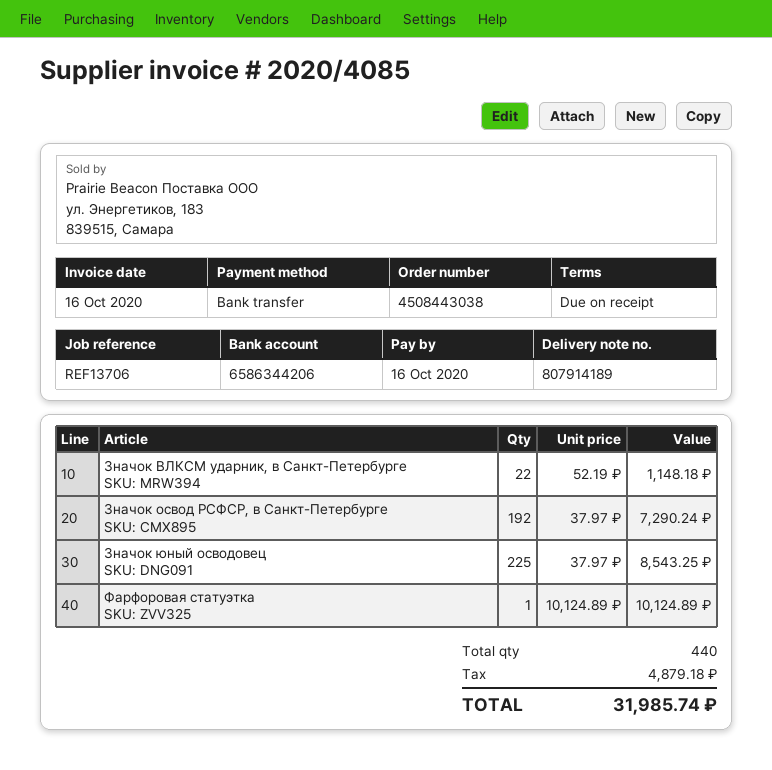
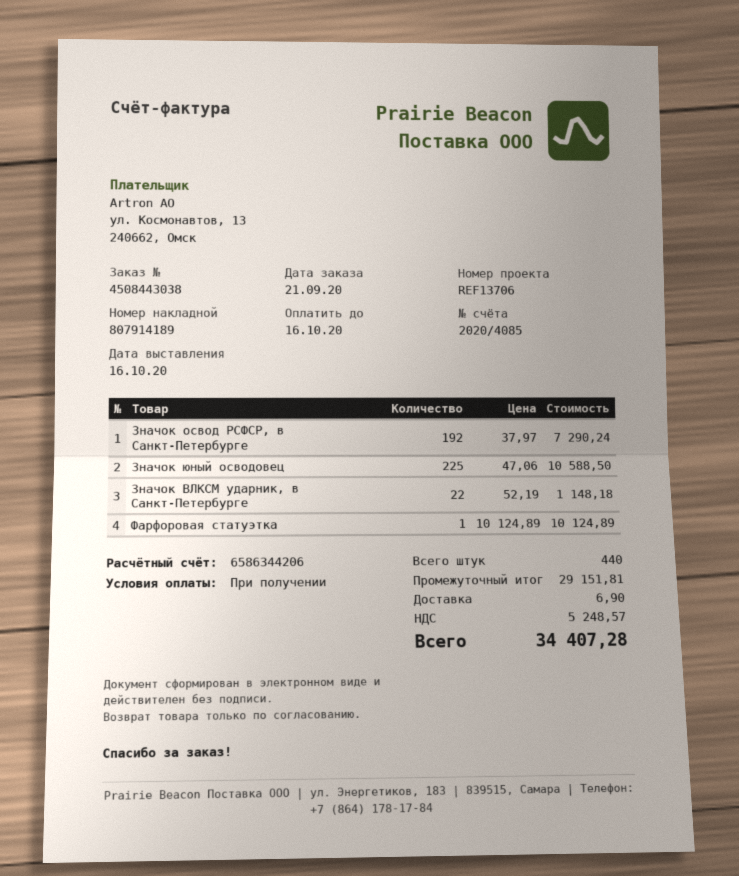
Значок юный осводовец: 225 x 37.97 = 8543.25 -> 225 x 47.06 = 10588.50
shipping: none -> 6.90
tax: 4879.18 -> 5248.57
total: 31985.74 -> 34407.28

